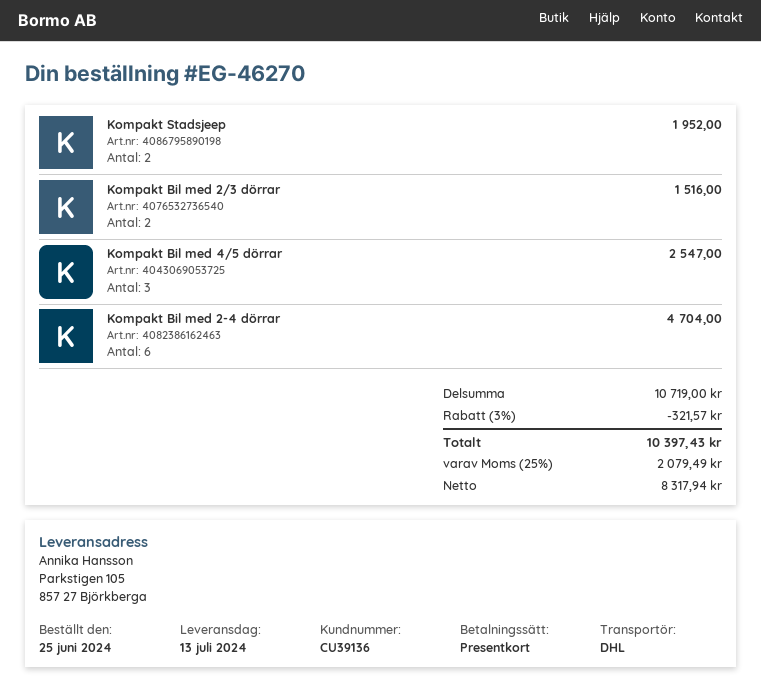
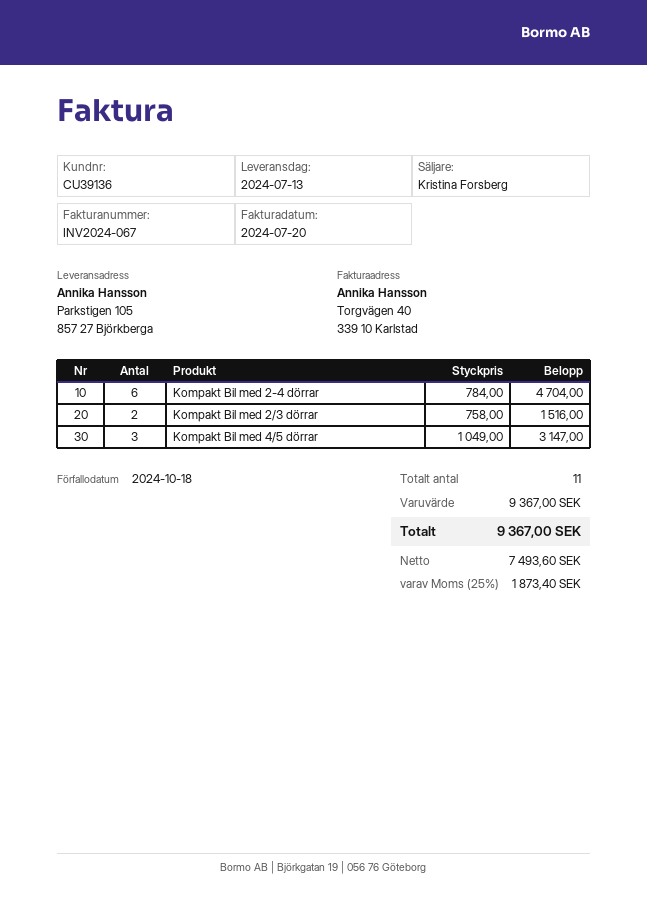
Kompakt Stadsjeep: 2 for 1952.00 -> none
Kompakt Bil med 4/5 dörrar: 3 for 2547.00 -> 3 for 3147.00
subtotal: 10719.00 -> 9367.00
discount: 3% = 321.57 -> none
net: 8317.94 -> 7493.60
tax: 25% = 2079.49 -> 25% = 1873.40
total: 10397.43 -> 9367.00

